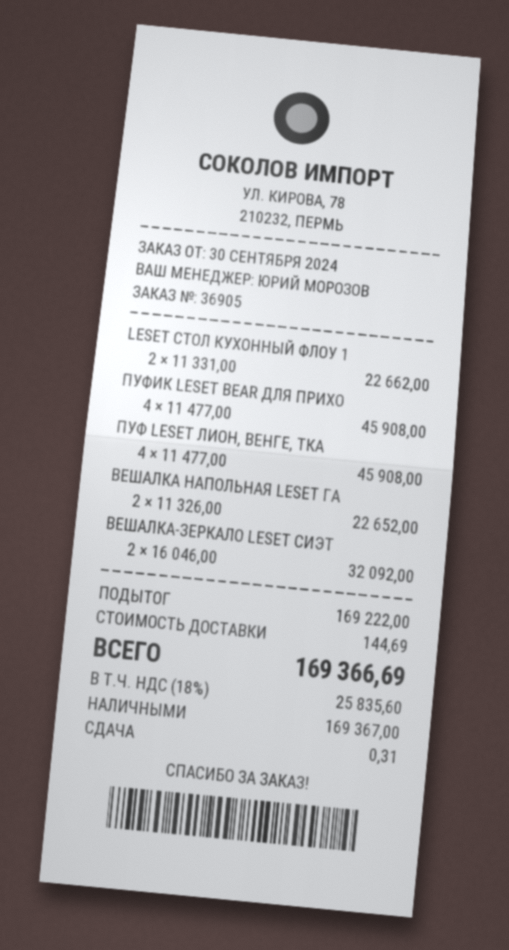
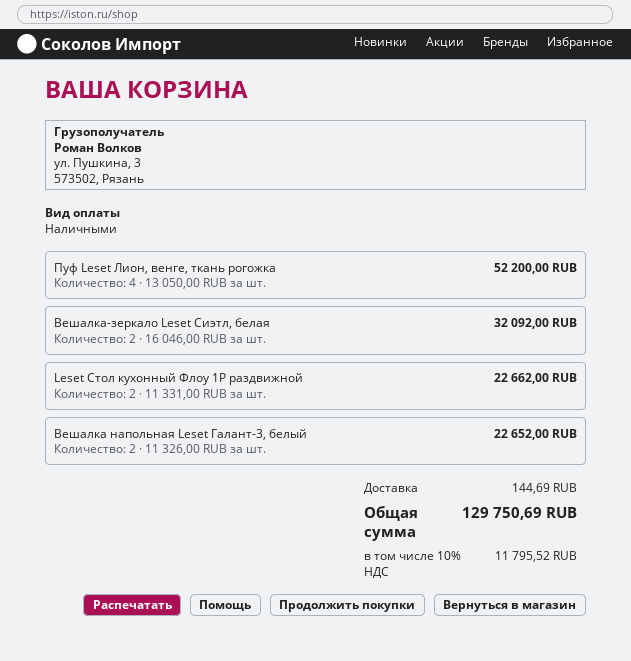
ПУФИК LESET BEAR ДЛЯ ПРИХО: 4 x 11477.00 = 45908.00 -> none
ПУФ LESET ЛИОН, ВЕНГЕ, ТКА: 4 x 11477.00 = 45908.00 -> 4 x 13050.00 = 52200.00
tax: 18% = 25835.60 -> 10% = 11795.52
total: 169366.69 -> 129750.69

